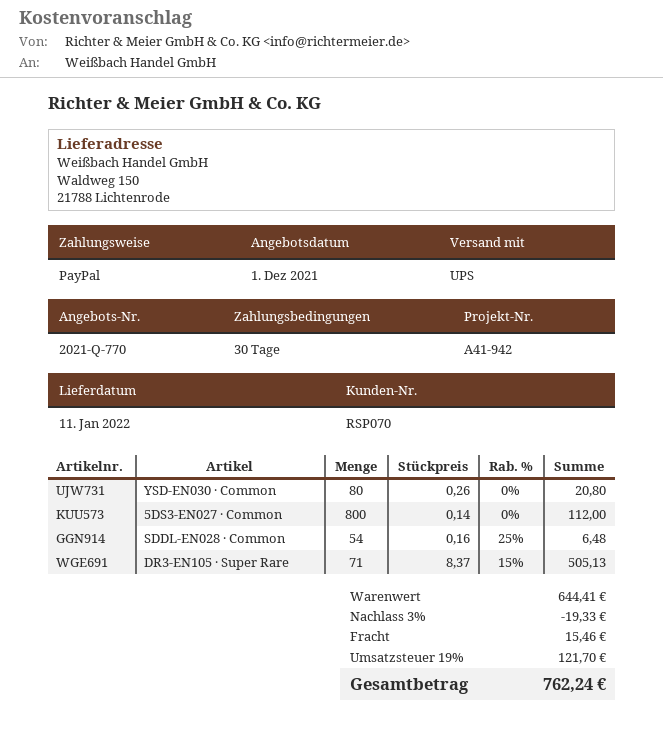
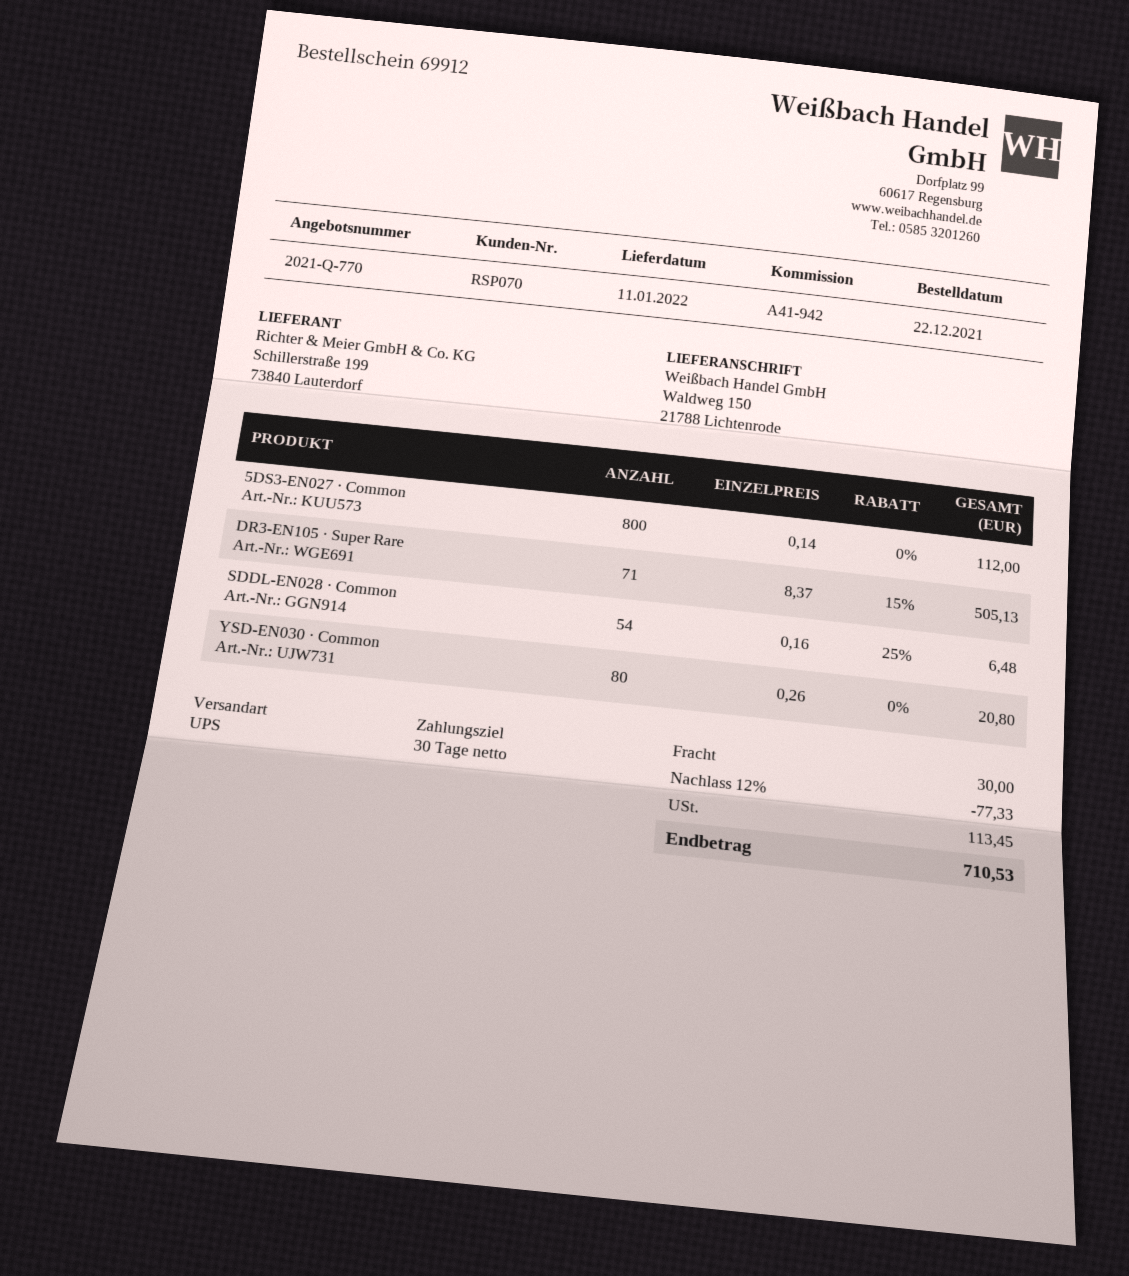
discount: 3% = 19.33 -> 12% = 77.33
shipping: 15.46 -> 30.00
tax: 121.70 -> 113.45
total: 762.24 -> 710.53

